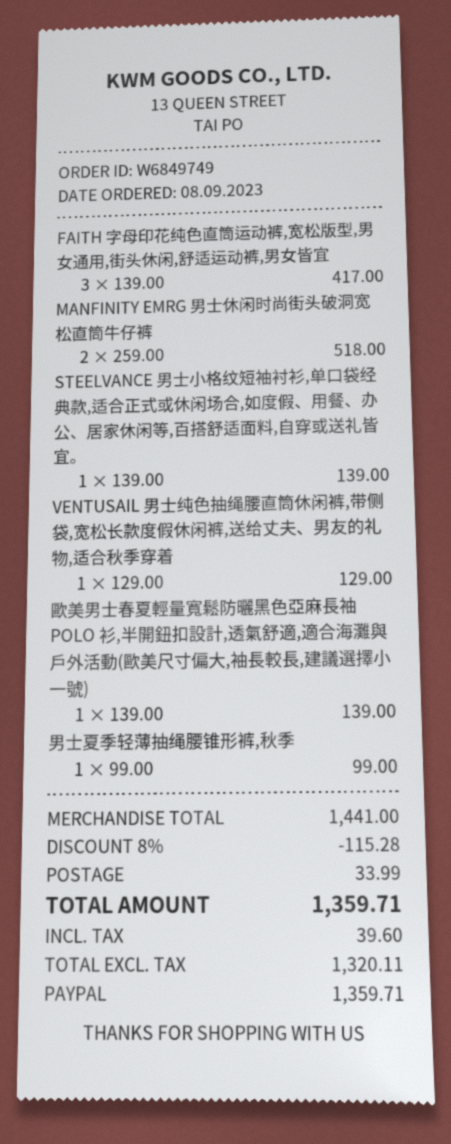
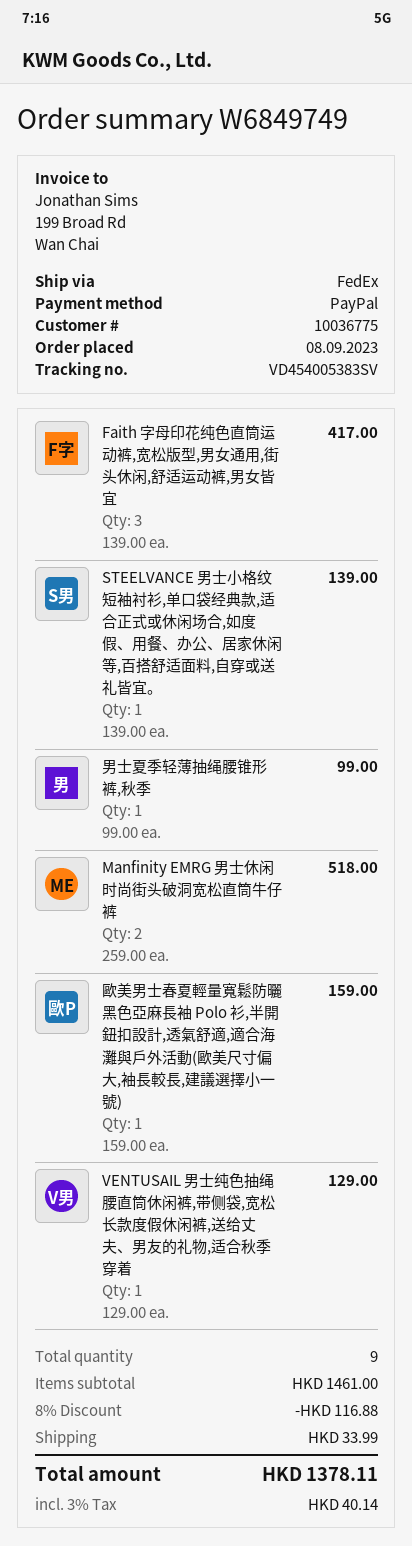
歐美男士春夏輕量寬鬆防曬黑色亞麻長袖 POLO 衫,半開鈕扣設計,透氣舒適,適合海灘與戶外活動(歐美尺寸偏大,袖長較長,建議選擇小一號): 1 x 139.00 = 139.00 -> 1 x 159.00 = 159.00
subtotal: 1441.00 -> 1461.00
discount: 8% = 115.28 -> 8% = 116.88
tax: 39.60 -> 40.14
total: 1359.71 -> 1378.11

